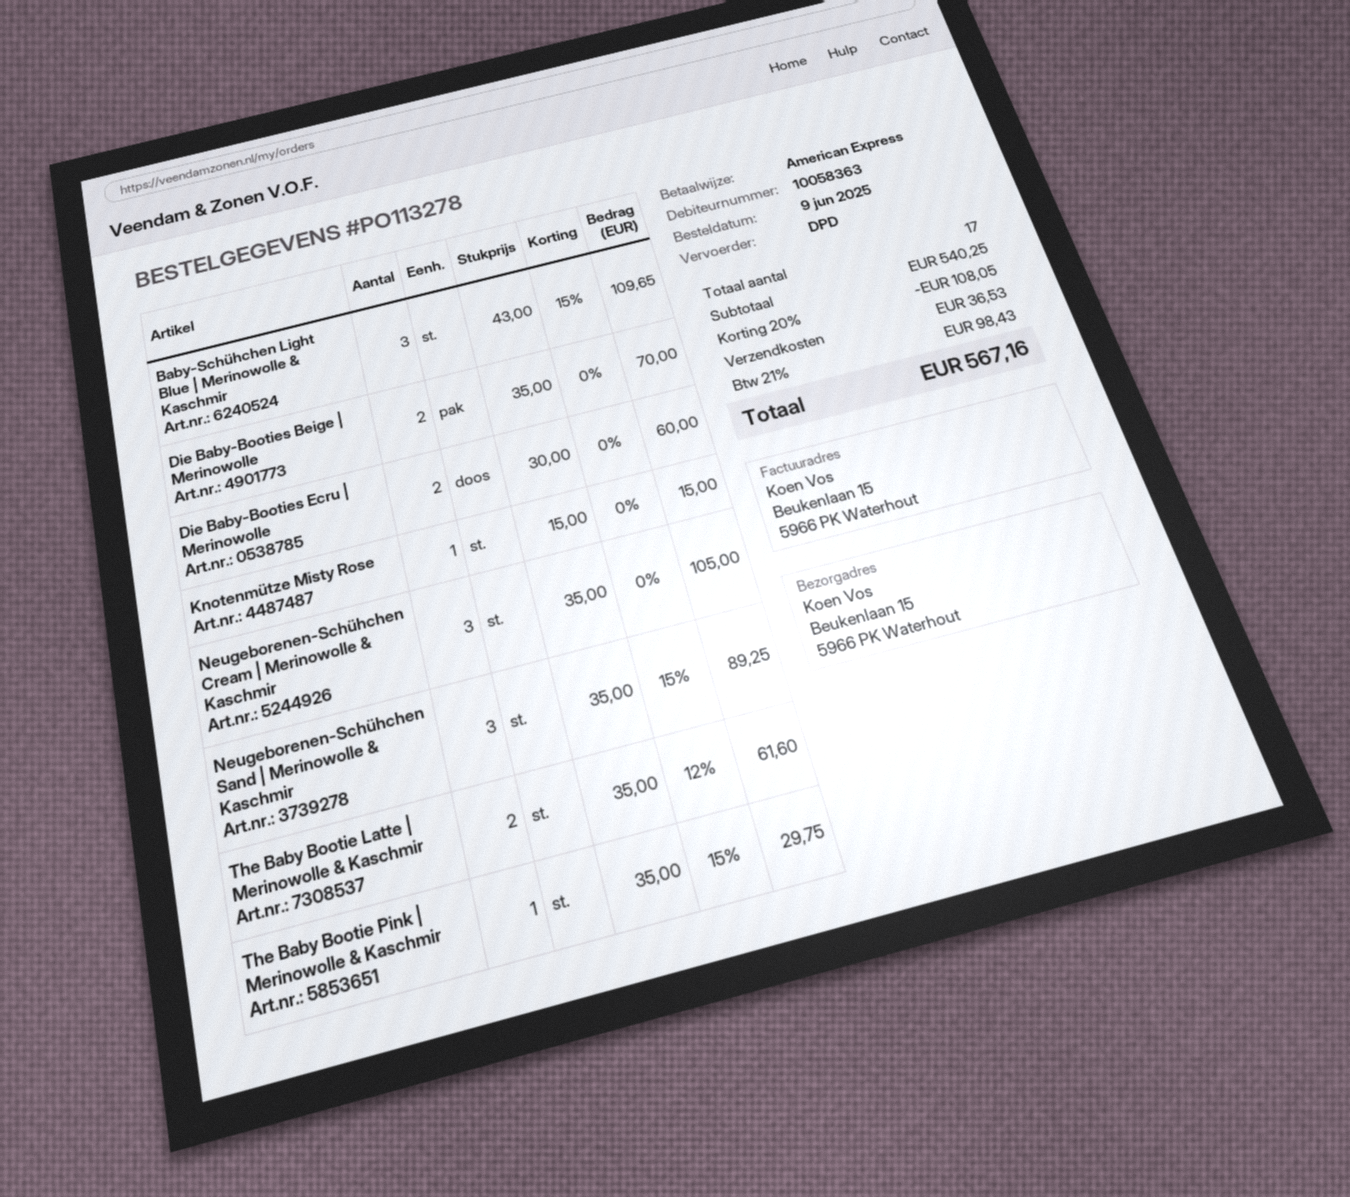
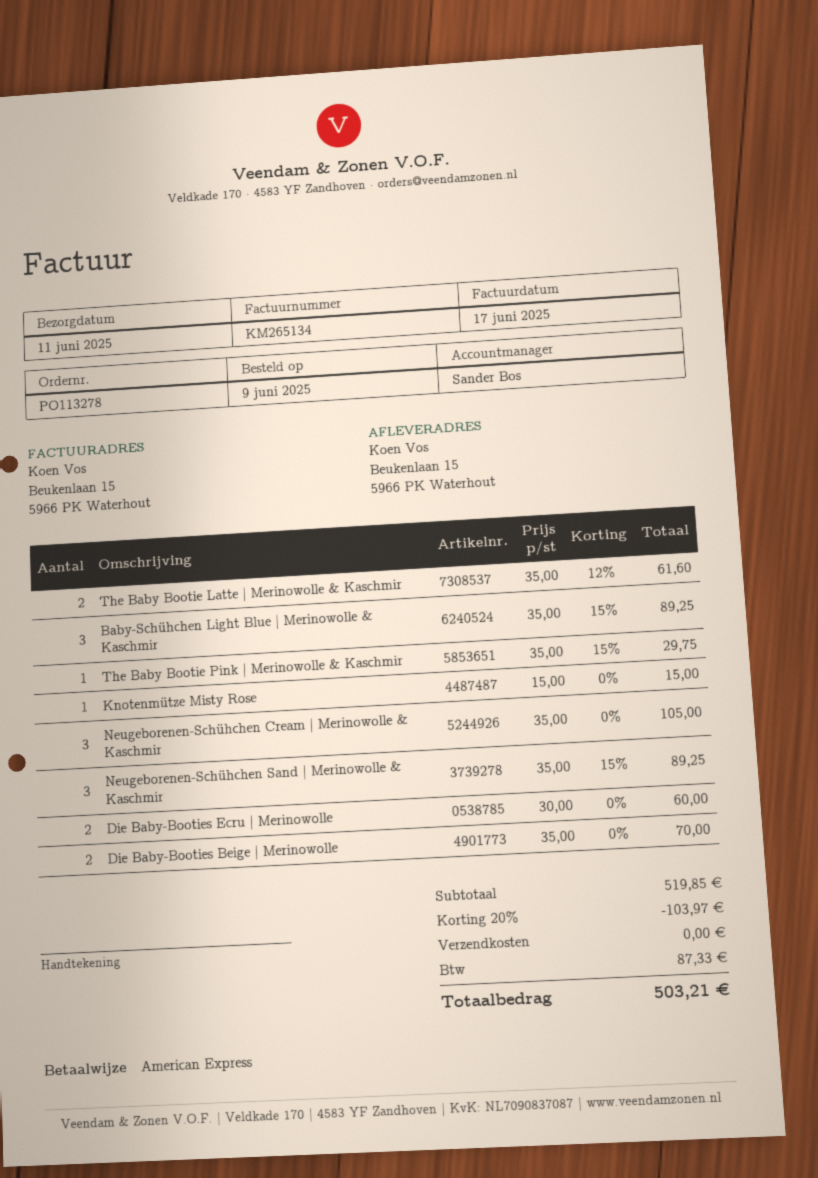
Baby-Schühchen Light Blue | Merinowolle & Kaschmir: 3 x 43.00 - 15% = 109.65 -> 3 x 35.00 - 15% = 89.25
subtotal: 540.25 -> 519.85
discount: 20% = 108.05 -> 20% = 103.97
shipping: 36.53 -> 0.00
tax: 98.43 -> 87.33
total: 567.16 -> 503.21

